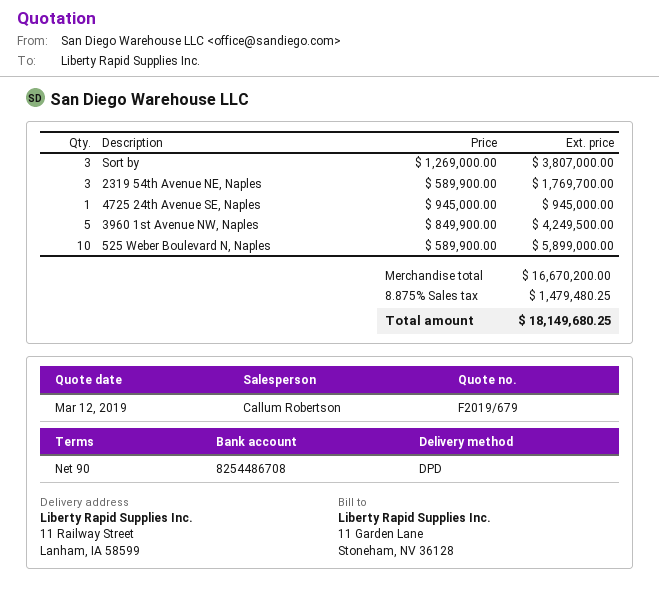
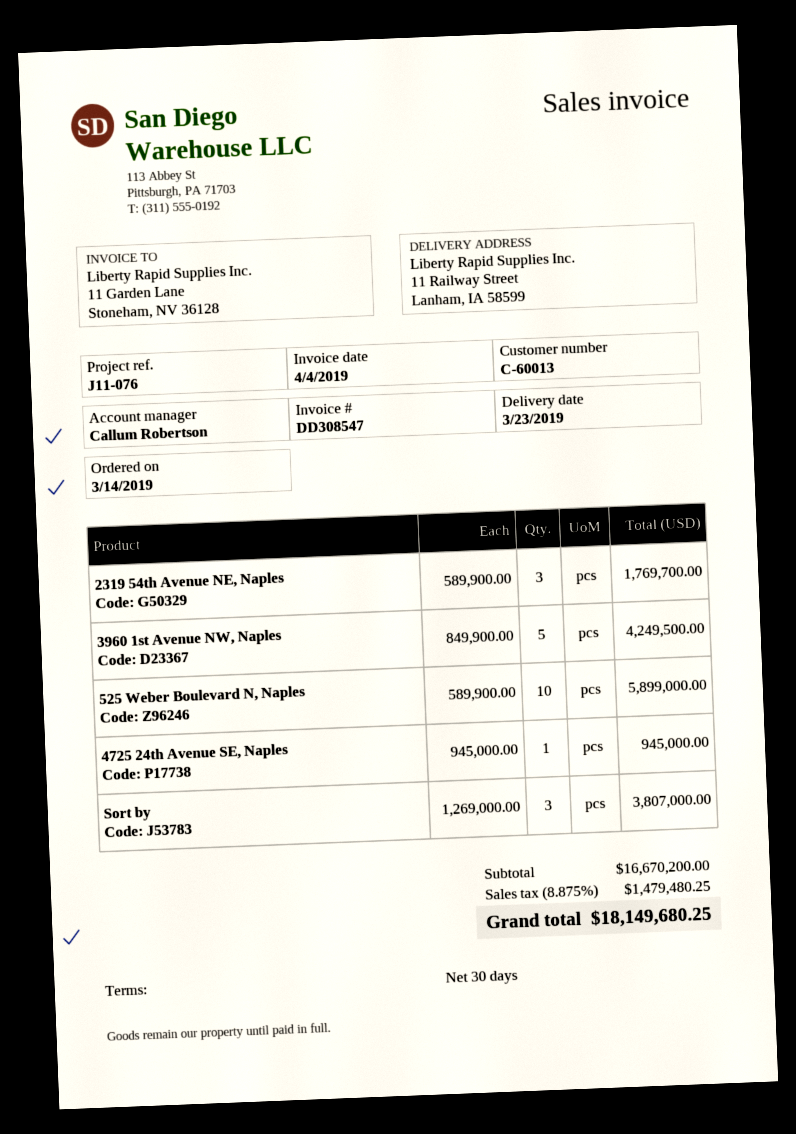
payment terms: 90 days -> 30 days

